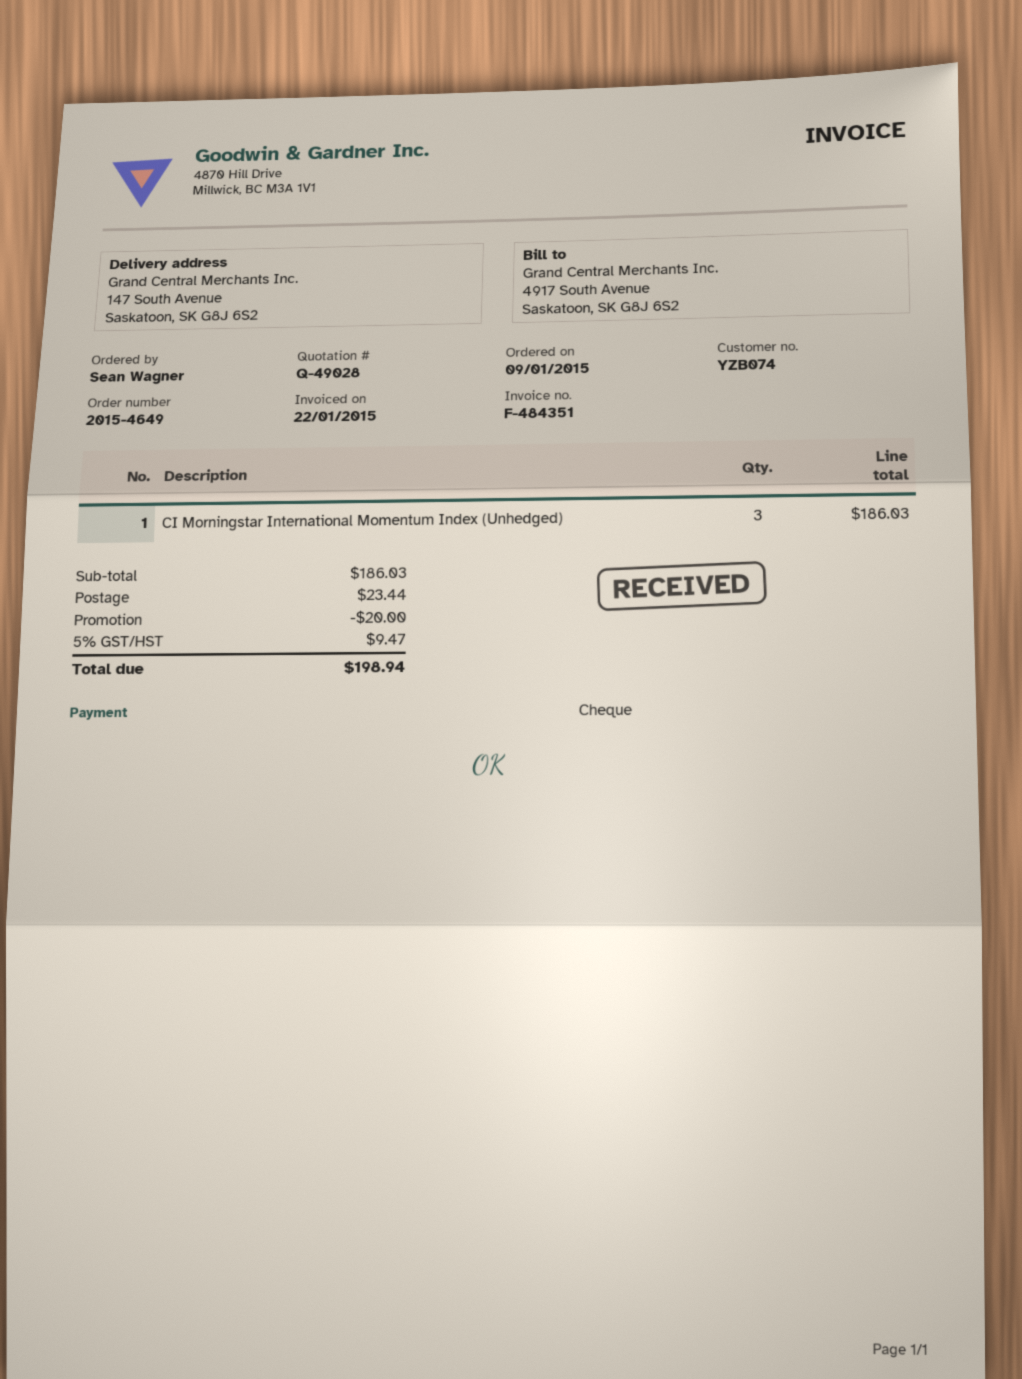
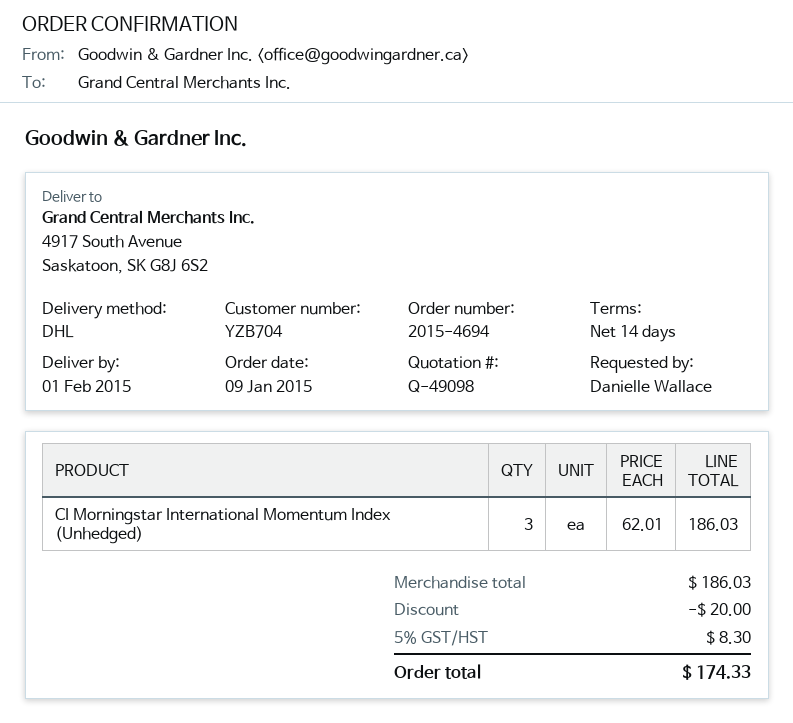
quote number: Q-49028 -> Q-49098
order number: 2015-4649 -> 2015-4694
customer number: YZB074 -> YZB704
ordered by: Sean Wagner -> Danielle Wallace
ship to: 147 South Avenue, Saskatoon, SK G8J 6S2 -> 4917 South Avenue, Saskatoon, SK G8J 6S2
shipping: 23.44 -> none
tax: 5% = 9.47 -> 5% = 8.30
total: 198.94 -> 174.33

